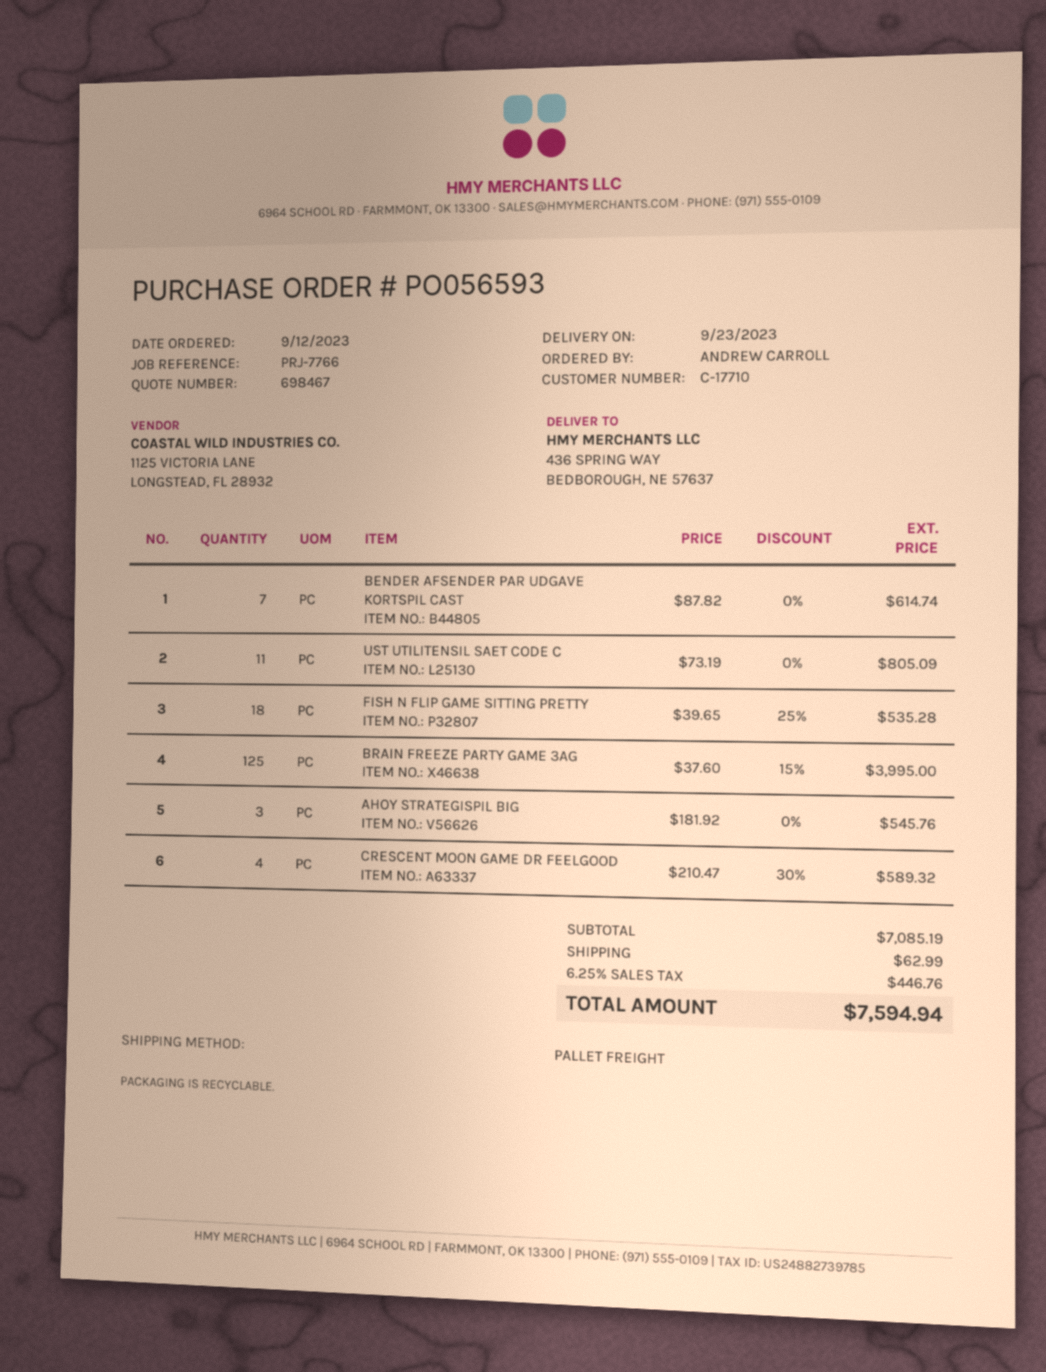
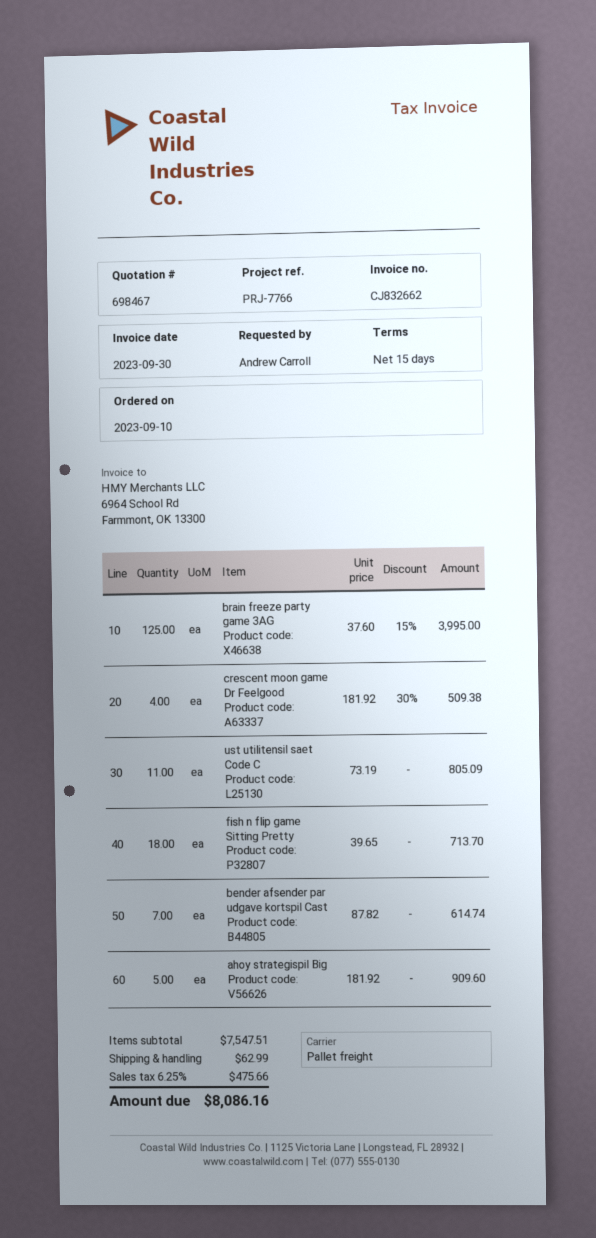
order date: 2023-09-12 -> 2023-09-10
FISH N FLIP GAME SITTING PRETTY: 18 x 39.65 - 25% = 535.28 -> 18 x 39.65 = 713.70
AHOY STRATEGISPIL BIG: 3 x 181.92 = 545.76 -> 5 x 181.92 = 909.60
CRESCENT MOON GAME DR FEELGOOD: 4 x 210.47 - 30% = 589.32 -> 4 x 181.92 - 30% = 509.38
subtotal: 7085.19 -> 7547.51
tax: 6.25% = 446.76 -> 6.25% = 475.66
total: 7594.94 -> 8086.16

